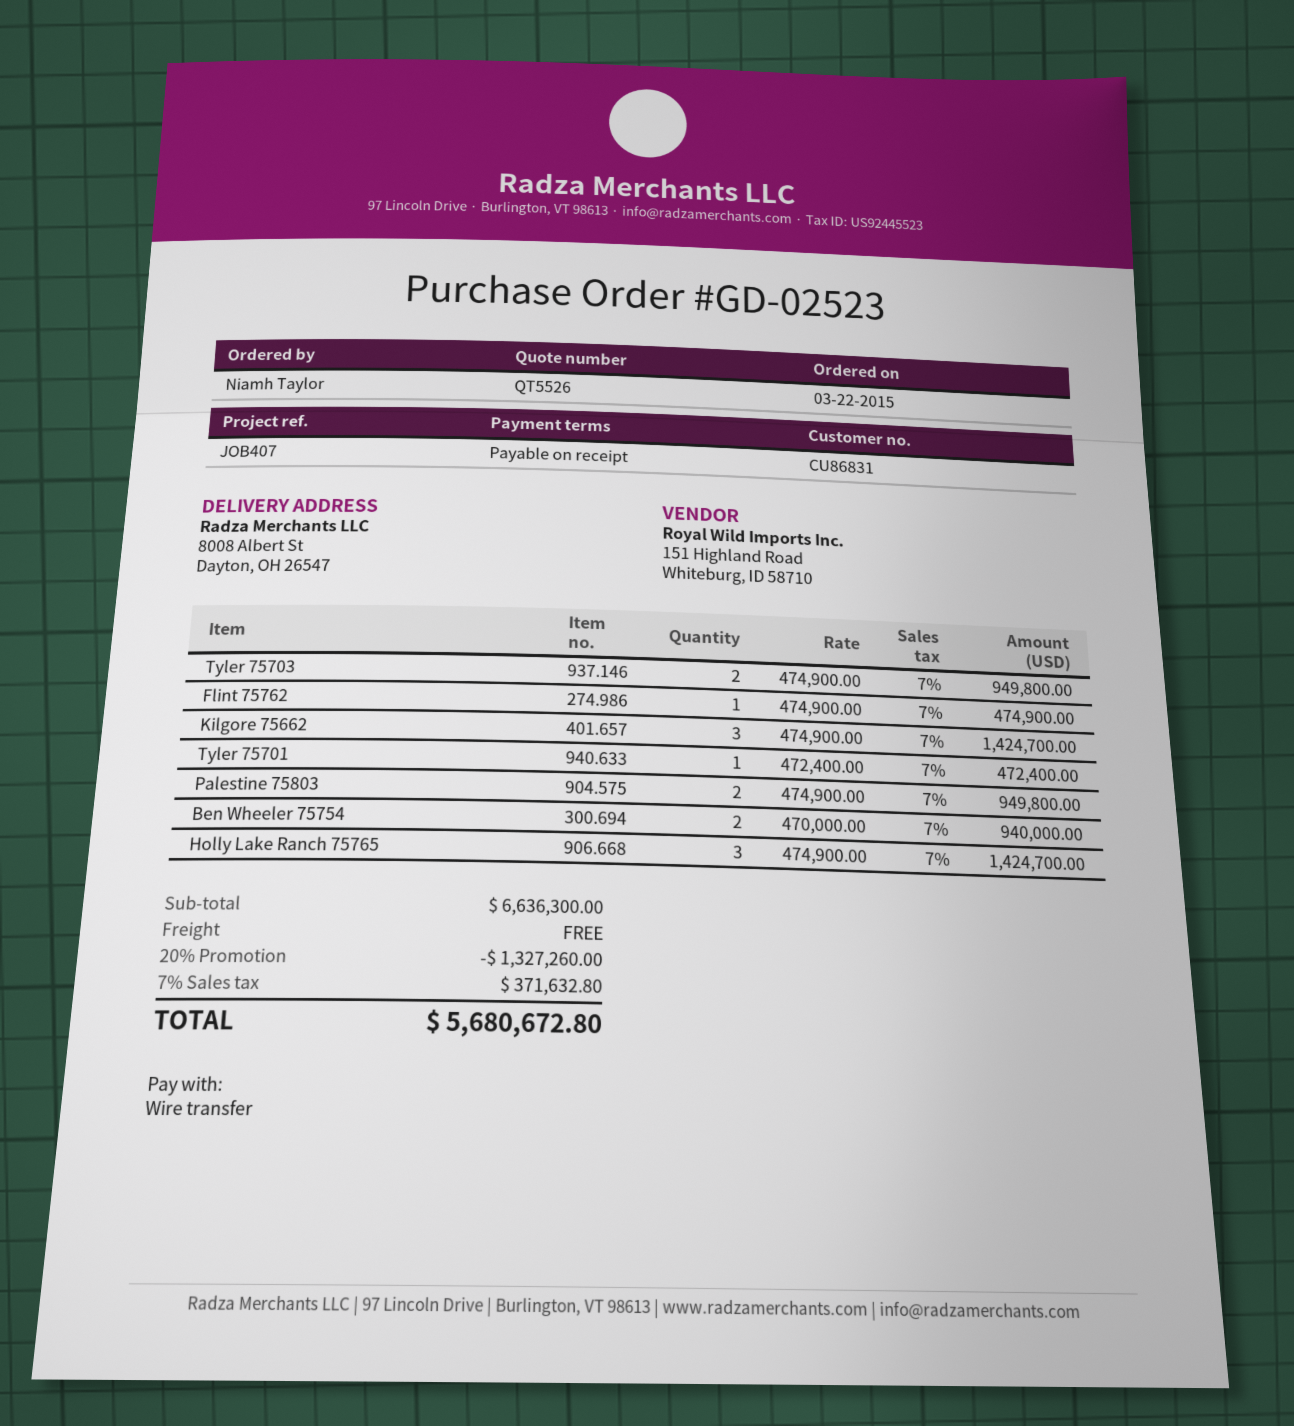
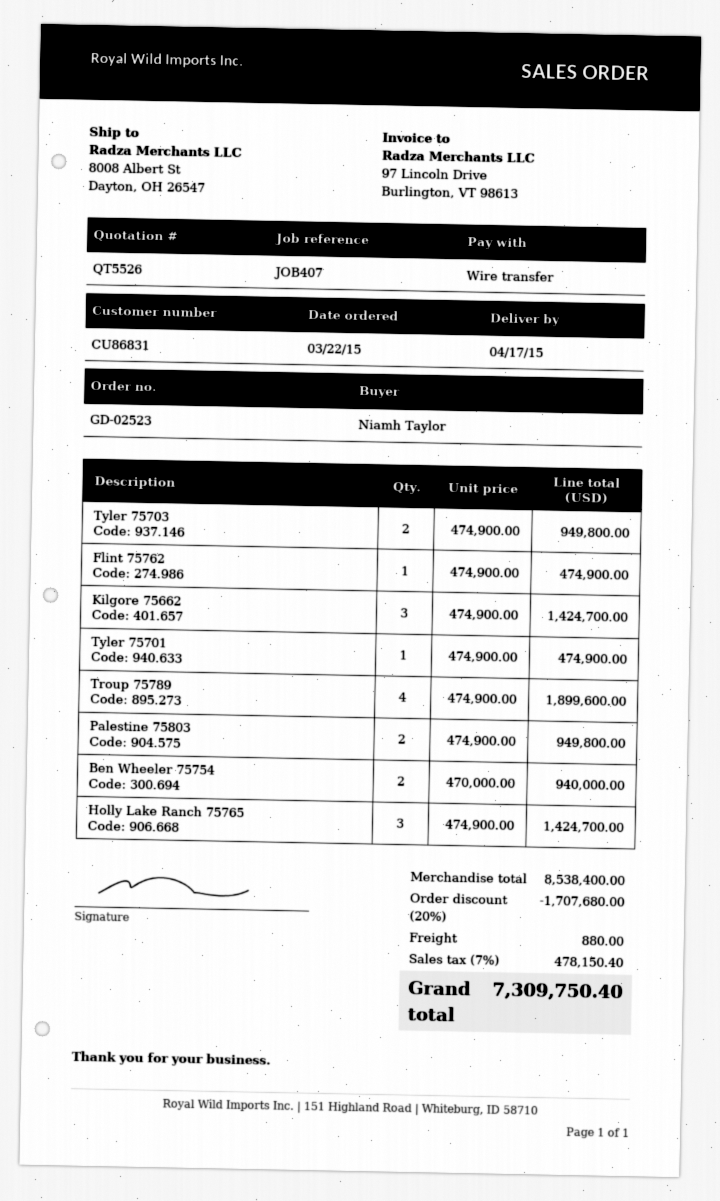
Tyler 75701: 1 x 472400.00 = 472400.00 -> 1 x 474900.00 = 474900.00
Troup 75789: none -> 4 x 474900.00 = 1899600.00
subtotal: 6636300.00 -> 8538400.00
discount: 20% = 1327260.00 -> 20% = 1707680.00
shipping: 0.00 -> 880.00
tax: 7% = 371632.80 -> 7% = 478150.40
total: 5680672.80 -> 7309750.40

